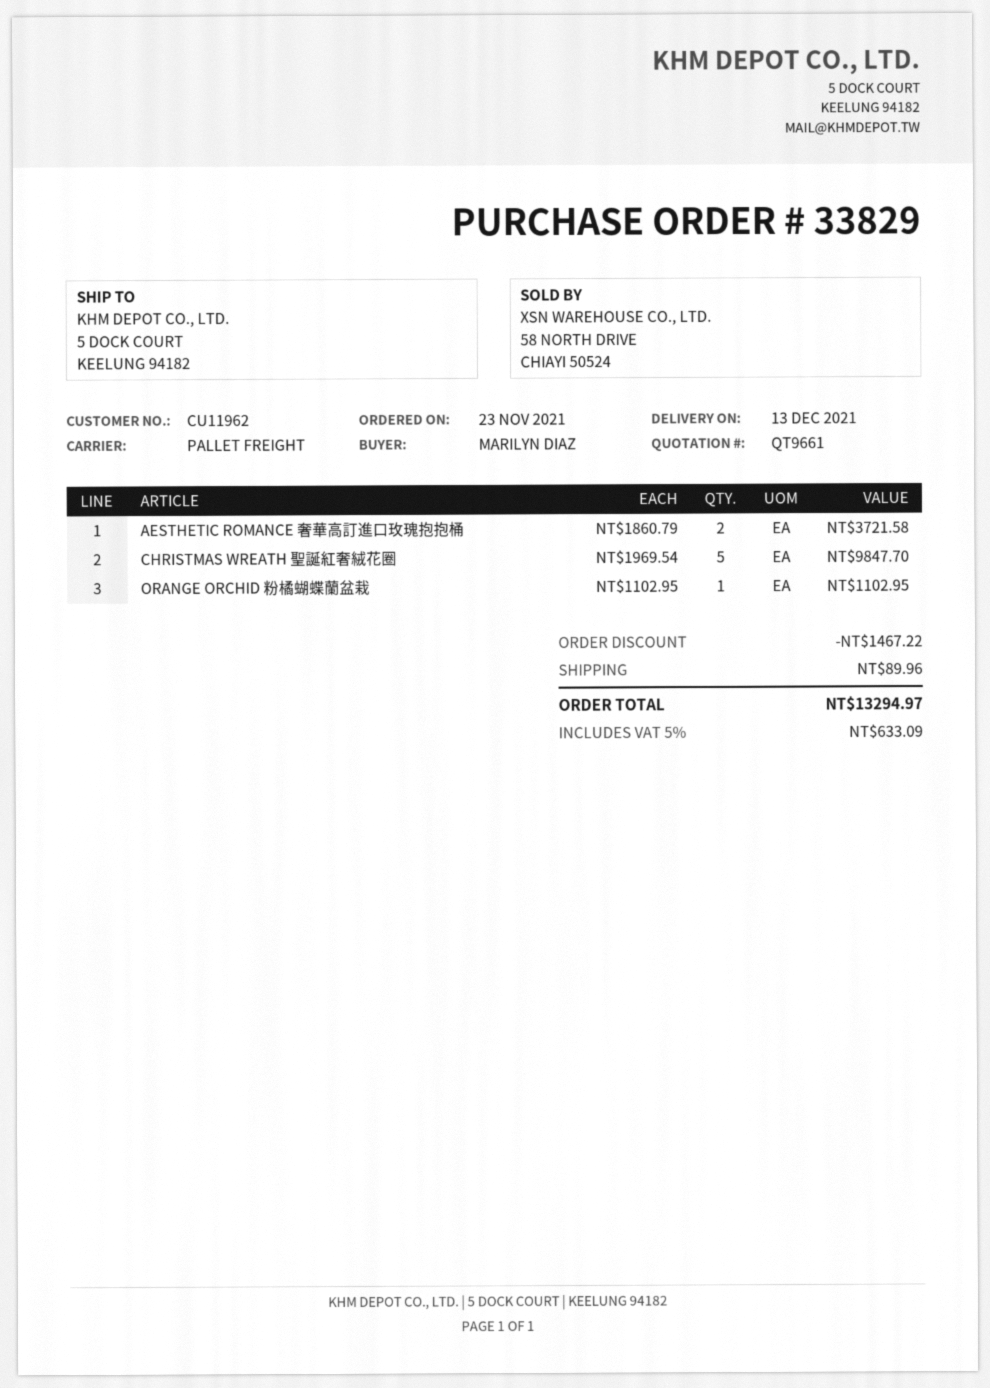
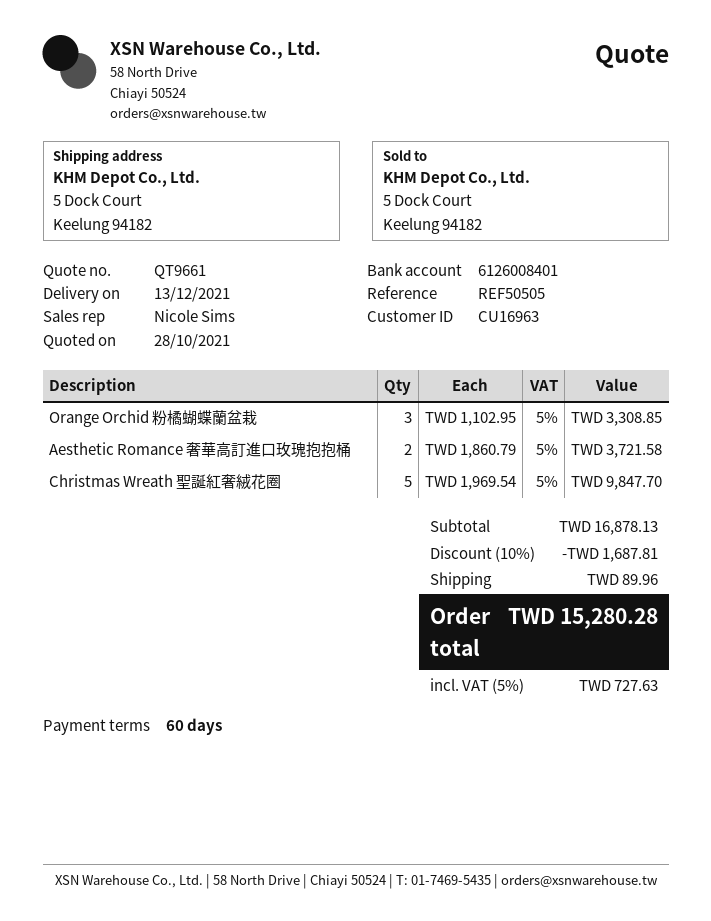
customer number: CU11962 -> CU16963
ORANGE ORCHID 粉橘蝴蝶蘭盆栽: 1 x 1102.95 = 1102.95 -> 3 x 1102.95 = 3308.85
discount: 1467.22 -> 1687.81
tax: 5% = 633.09 -> 5% = 727.63
total: 13294.97 -> 15280.28

